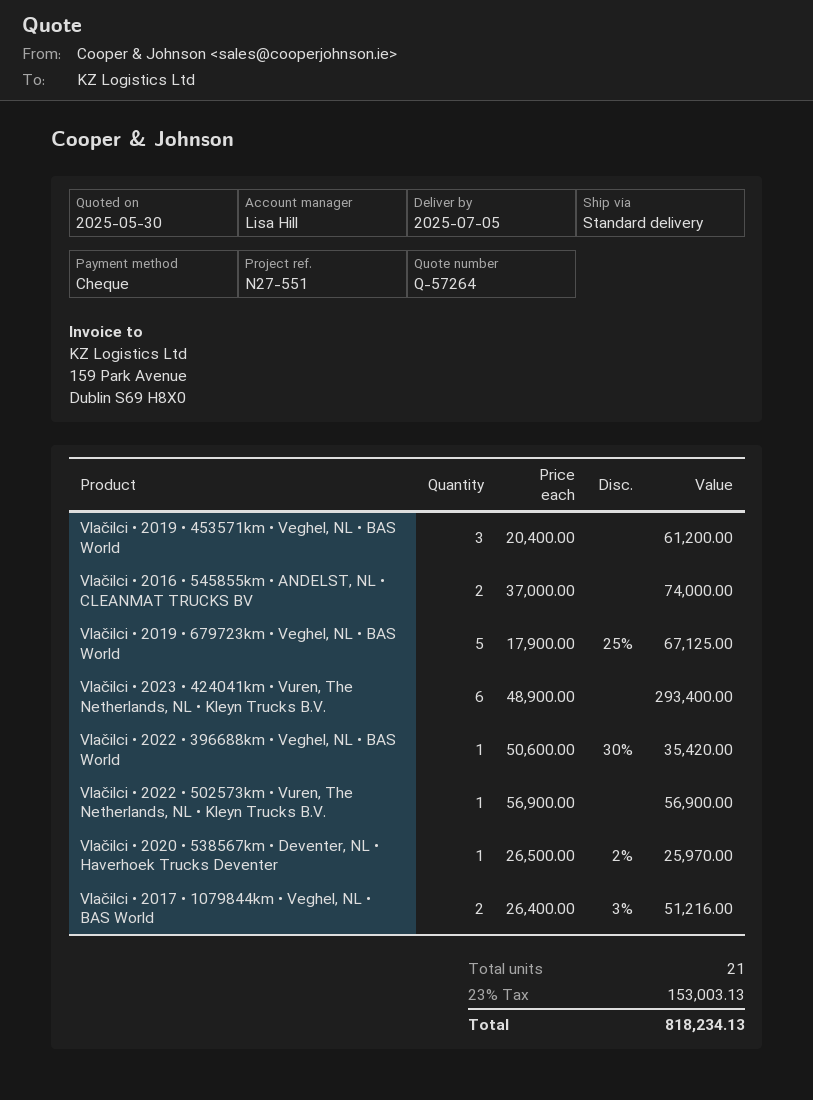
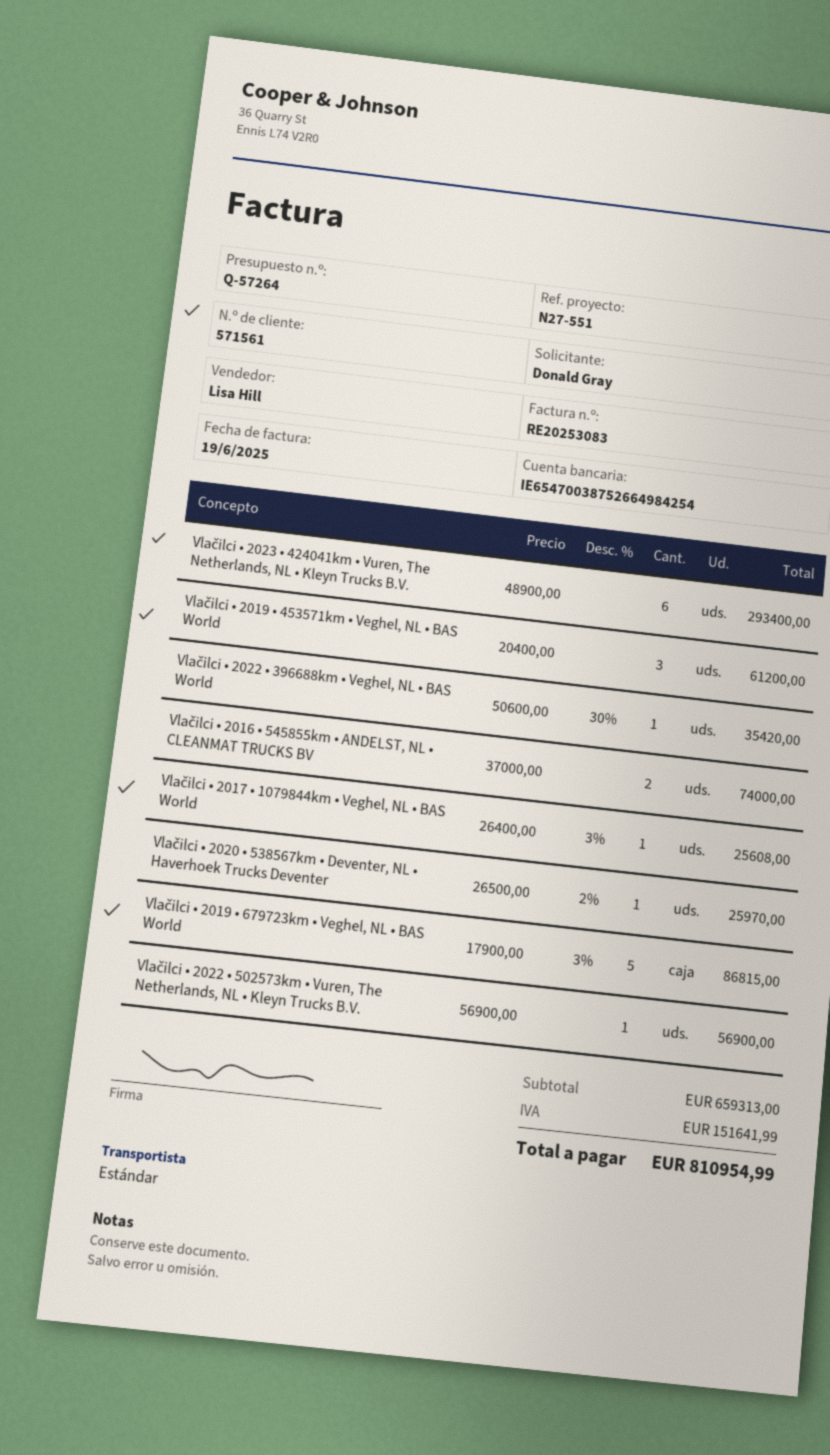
Vlačilci • 2019 • 679723km • Veghel, NL • BAS World: 5 x 17900.00 - 25% = 67125.00 -> 5 x 17900.00 - 3% = 86815.00
Vlačilci • 2017 • 1079844km • Veghel, NL • BAS World: 2 x 26400.00 - 3% = 51216.00 -> 1 x 26400.00 - 3% = 25608.00
tax: 153003.13 -> 151641.99
total: 818234.13 -> 810954.99

